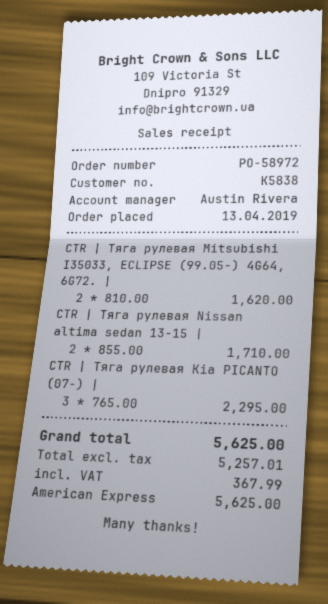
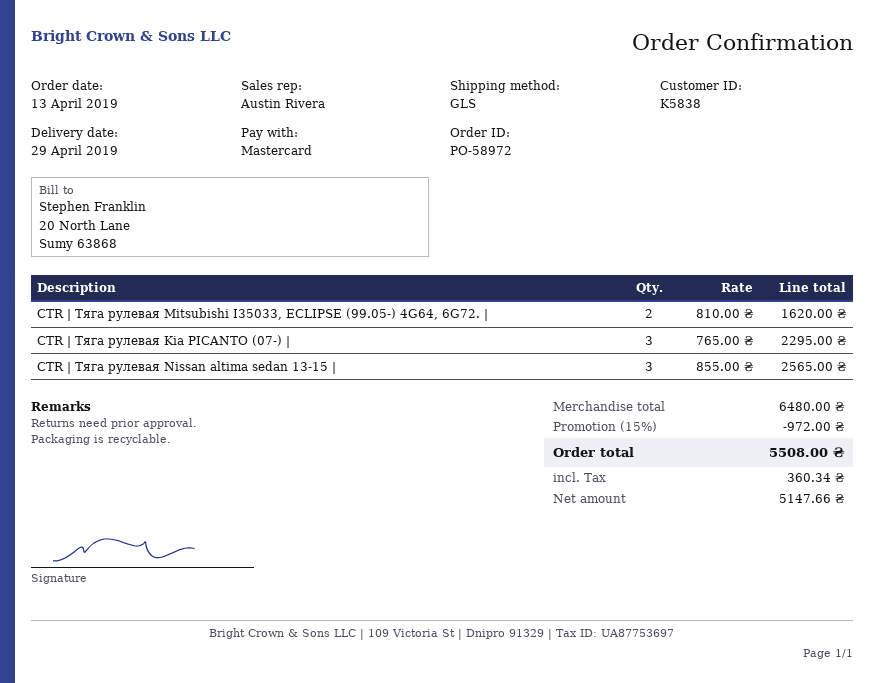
payment method: American Express -> Mastercard
CTR | Тяга рулевая Nissan altima sedan 13-15 |: 2 x 855.00 = 1710.00 -> 3 x 855.00 = 2565.00
discount: none -> 15% = 972.00
net: 5257.01 -> 5147.66
tax: 367.99 -> 360.34
total: 5625.00 -> 5508.00

